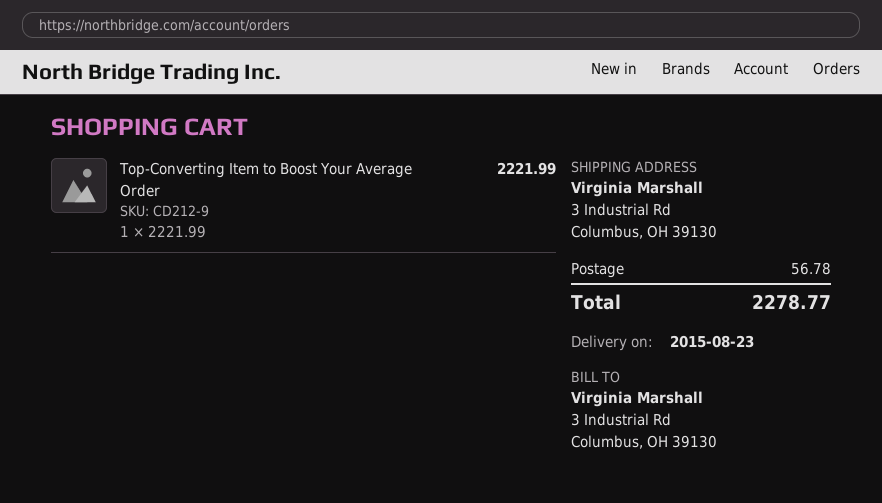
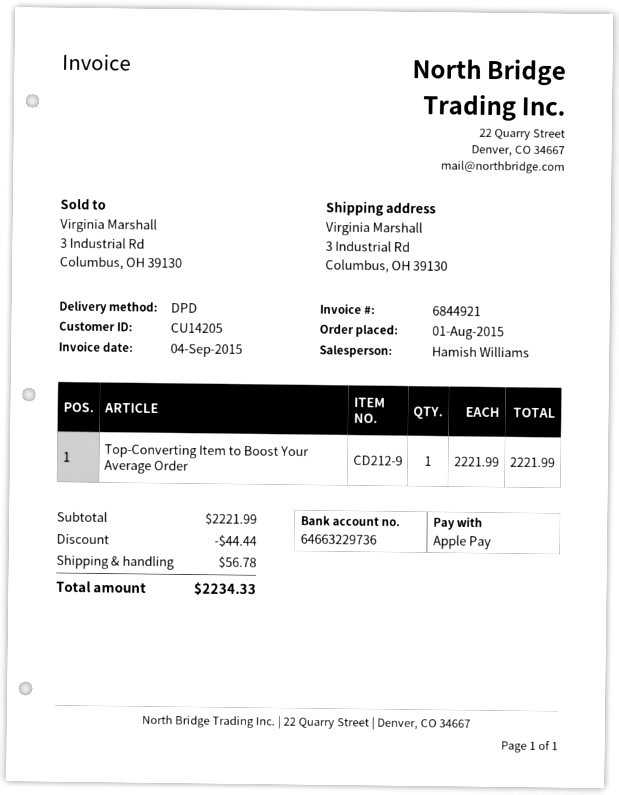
discount: none -> 44.44
total: 2278.77 -> 2234.33

